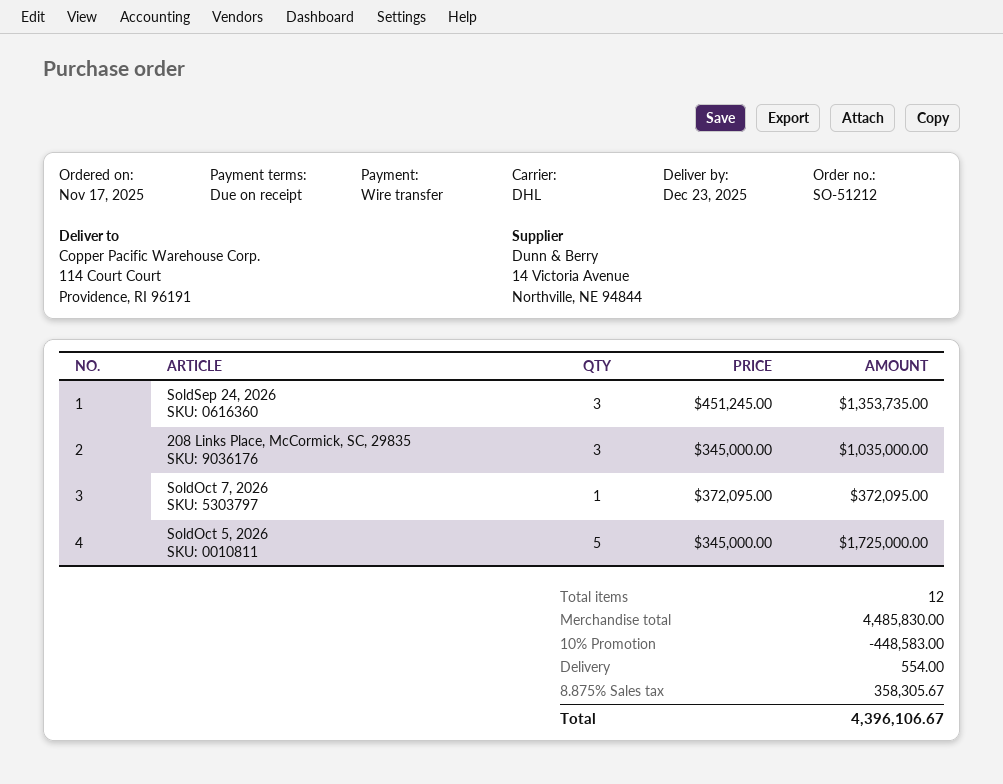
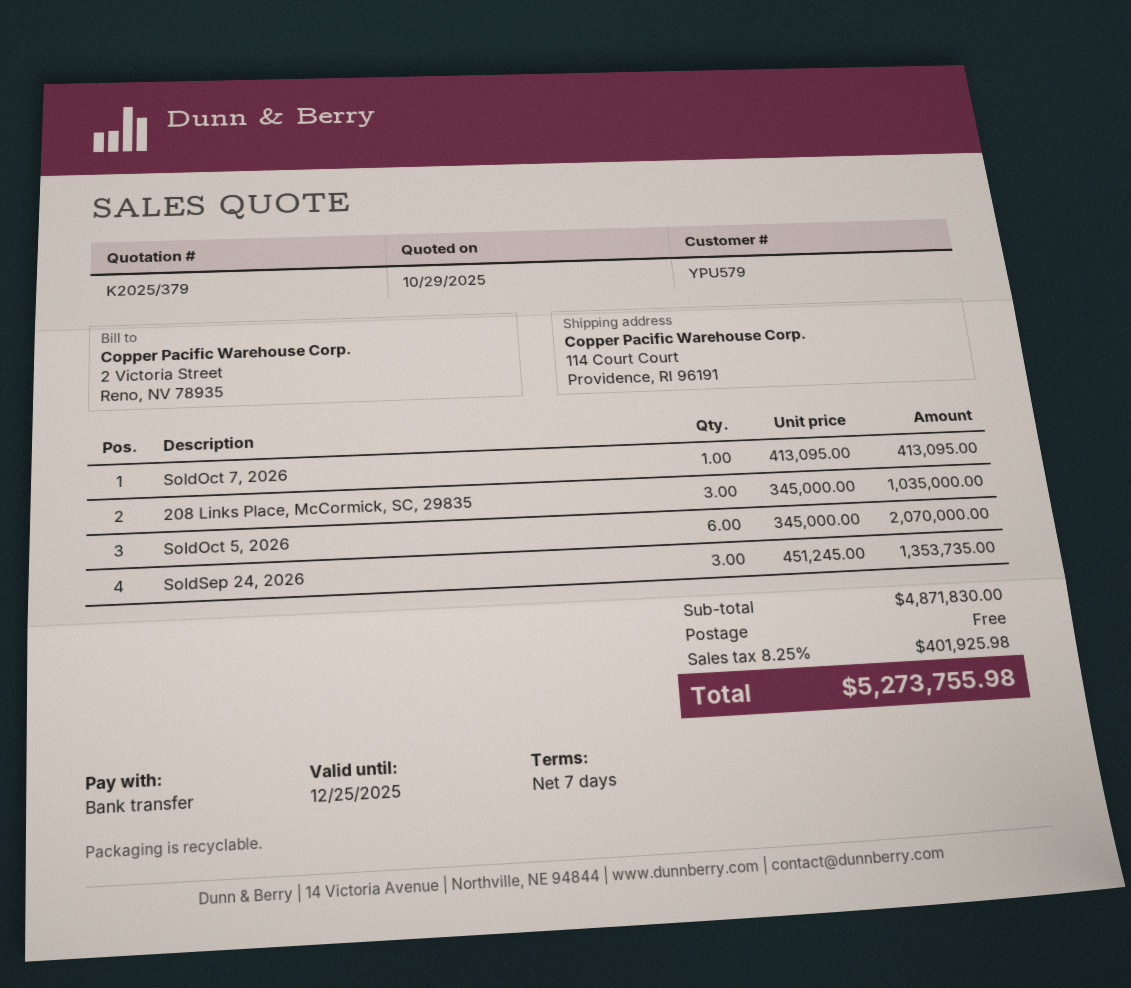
payment terms: on receipt -> 7 days
SoldOct 7, 2026: 1 x 372095.00 = 372095.00 -> 1 x 413095.00 = 413095.00
SoldOct 5, 2026: 5 x 345000.00 = 1725000.00 -> 6 x 345000.00 = 2070000.00
subtotal: 4485830.00 -> 4871830.00
discount: 10% = 448583.00 -> none
shipping: 554.00 -> 0.00
tax: 8.875% = 358305.67 -> 8.25% = 401925.98
total: 4396106.67 -> 5273755.98

